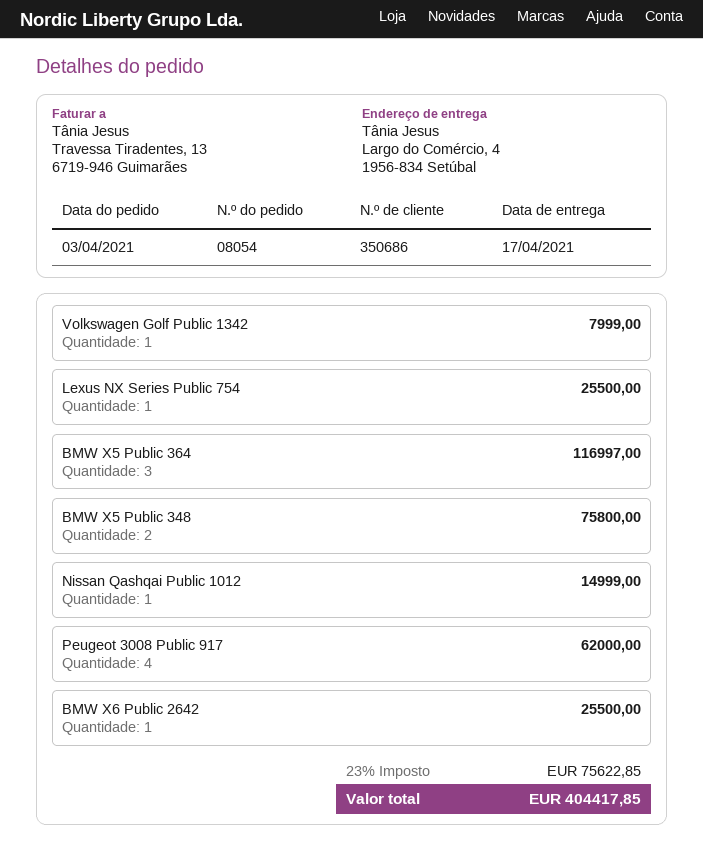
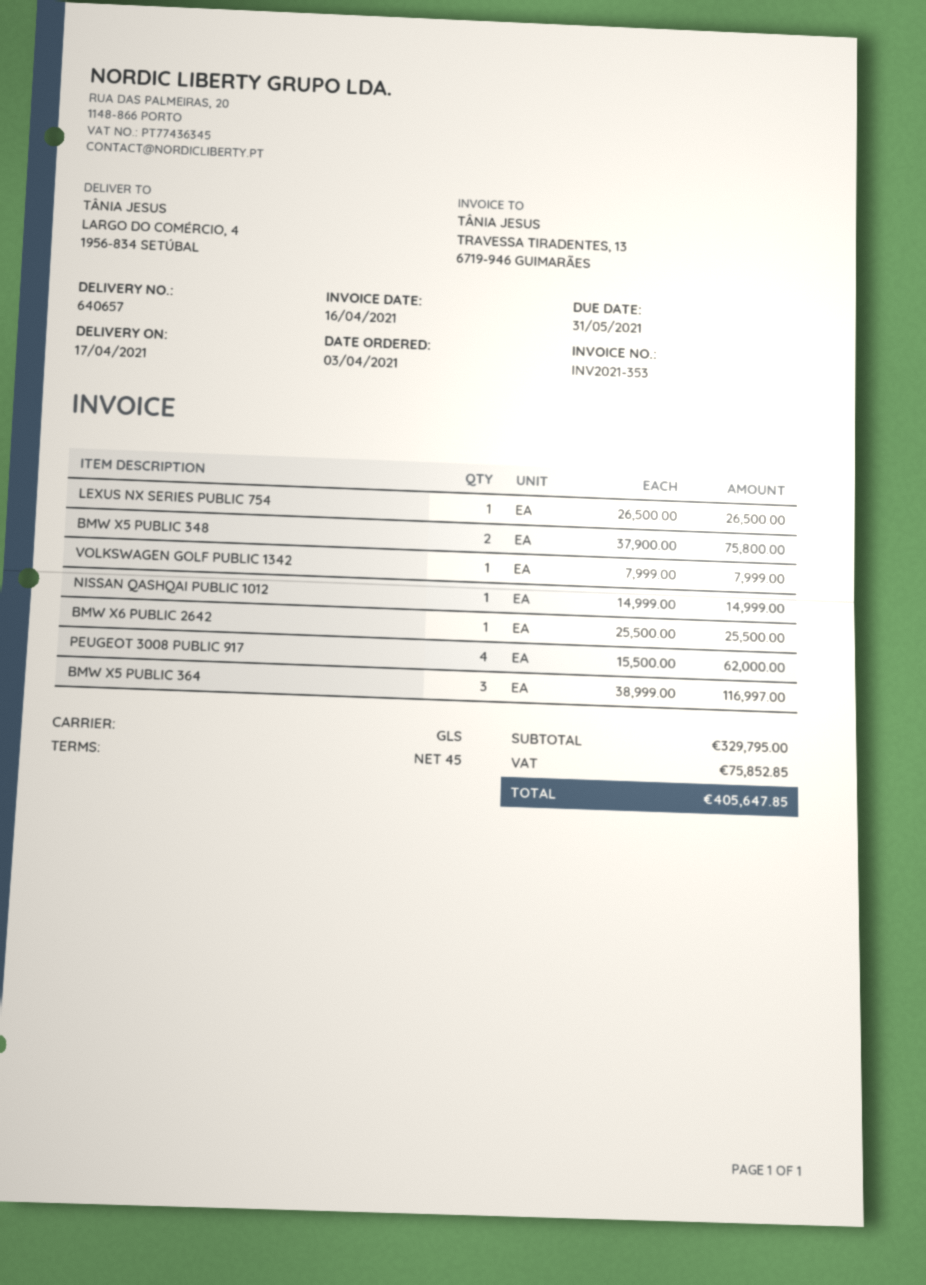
Lexus NX Series Public 754: 1 for 25500.00 -> 1 for 26500.00
tax: 75622.85 -> 75852.85
total: 404417.85 -> 405647.85

